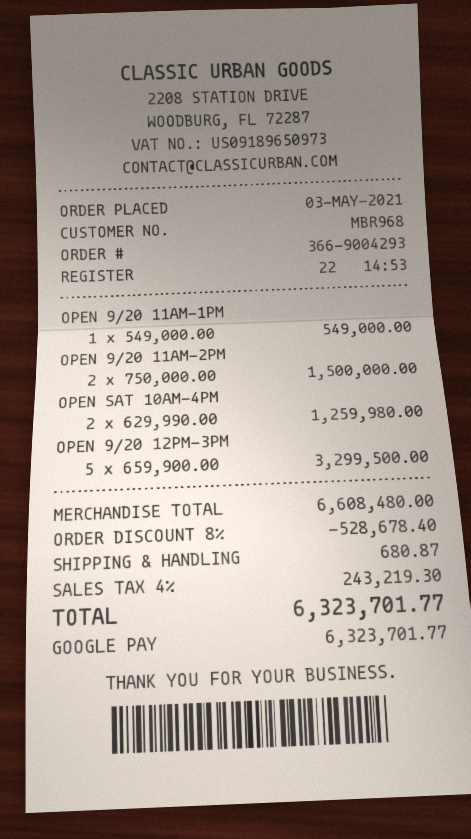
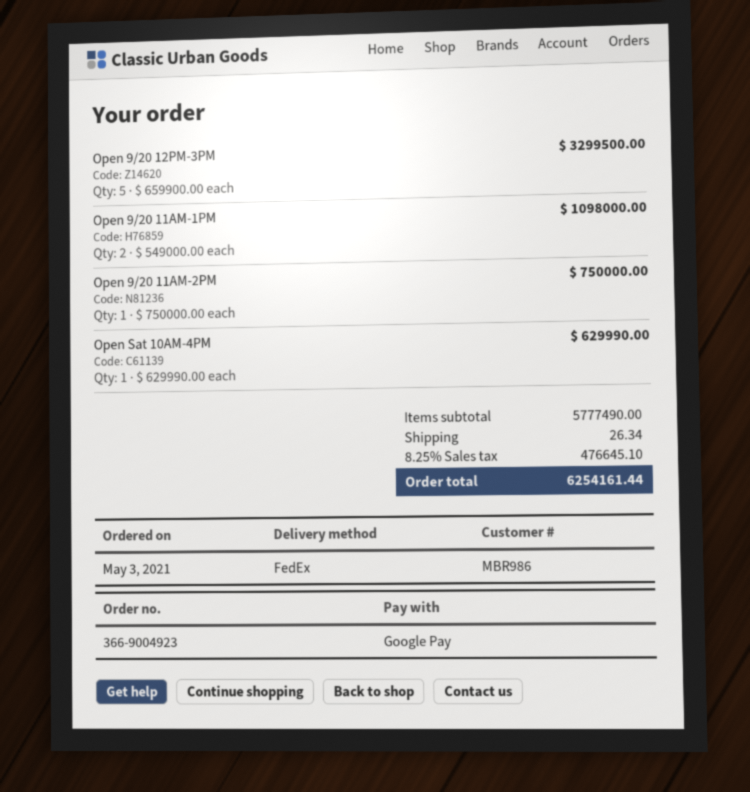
order number: 366-9004293 -> 366-9004923
customer number: MBR968 -> MBR986
OPEN 9/20 11AM-1PM: 1 x 549000.00 = 549000.00 -> 2 x 549000.00 = 1098000.00
OPEN 9/20 11AM-2PM: 2 x 750000.00 = 1500000.00 -> 1 x 750000.00 = 750000.00
OPEN SAT 10AM-4PM: 2 x 629990.00 = 1259980.00 -> 1 x 629990.00 = 629990.00
subtotal: 6608480.00 -> 5777490.00
discount: 8% = 528678.40 -> none
shipping: 680.87 -> 26.34
tax: 4% = 243219.30 -> 8.25% = 476645.10
total: 6323701.77 -> 6254161.44

